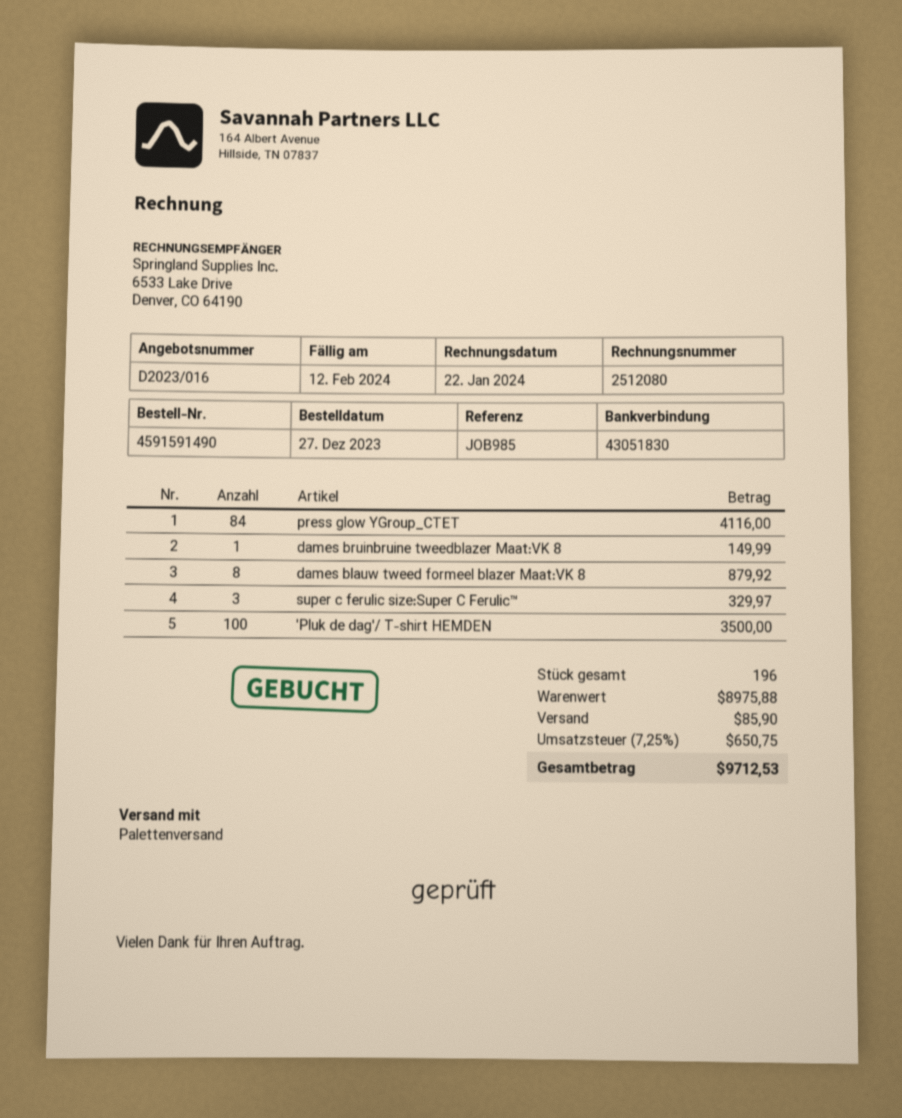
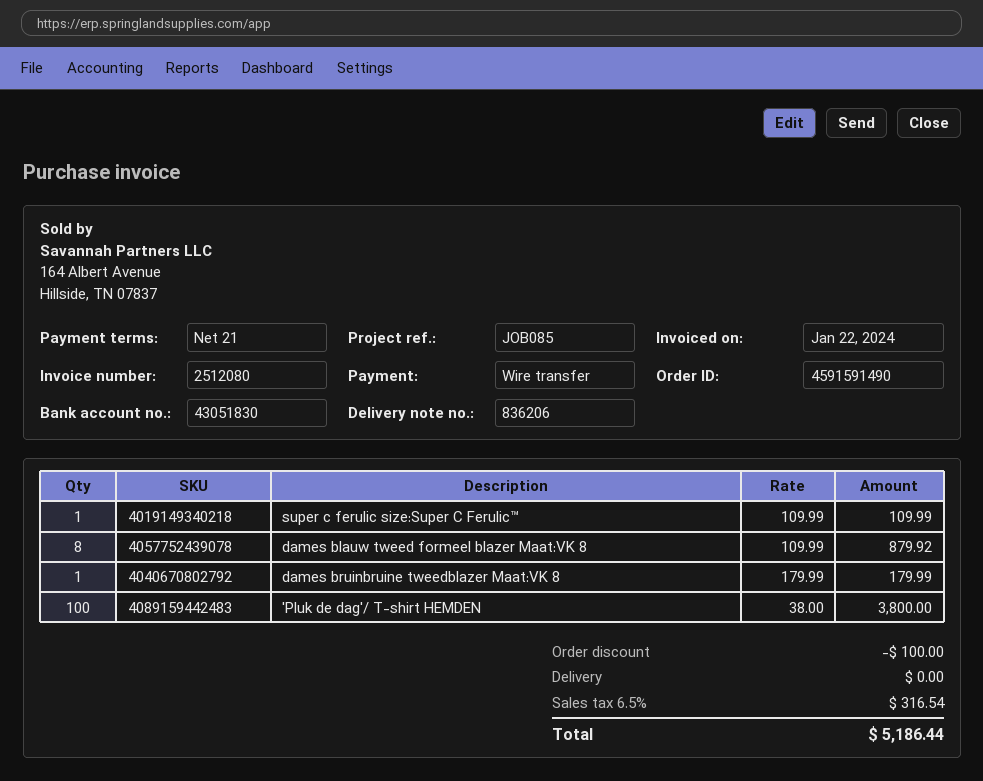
reference: JOB985 -> JOB085
press glow YGroup_CTET: 84 for 4116.00 -> none
dames bruinbruine tweedblazer Maat:VK 8: 1 for 149.99 -> 1 for 179.99
super c ferulic size:Super C Ferulic™: 3 for 329.97 -> 1 for 109.99
'Pluk de dag'/ T-shirt HEMDEN: 100 for 3500.00 -> 100 for 3800.00
discount: none -> 100.00
shipping: 85.90 -> 0.00
tax: 7.25% = 650.75 -> 6.5% = 316.54
total: 9712.53 -> 5186.44

